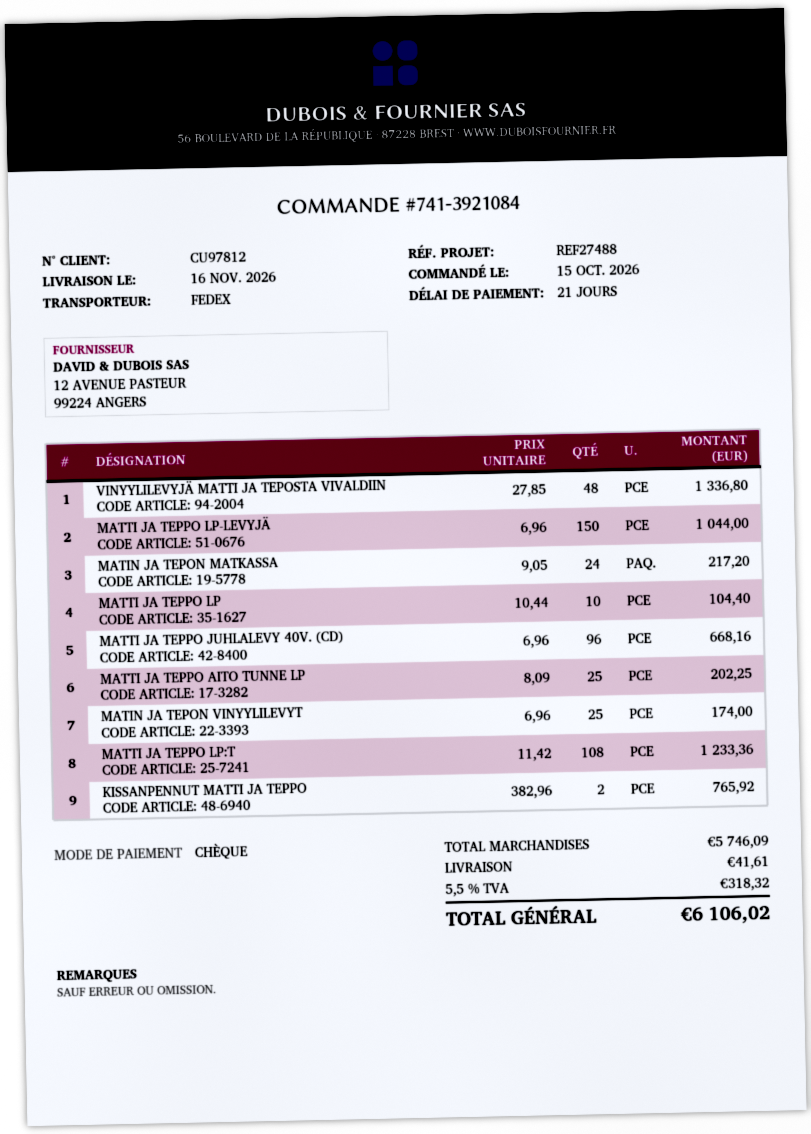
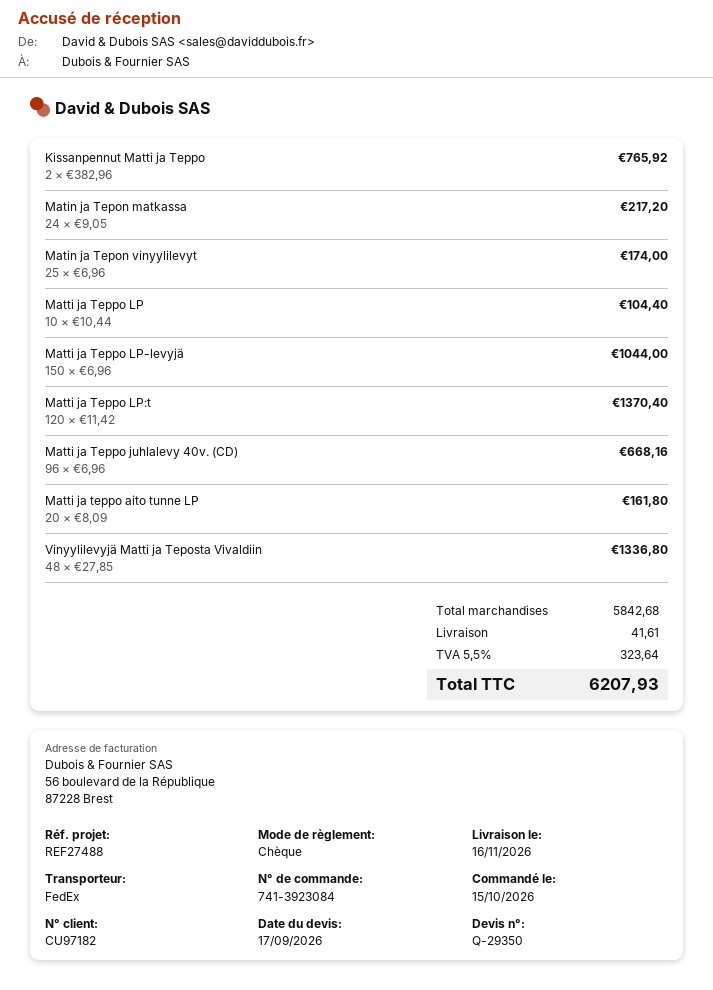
order number: 741-3921084 -> 741-3923084
customer number: CU97812 -> CU97182
MATTI JA TEPPO AITO TUNNE LP: 25 x 8.09 = 202.25 -> 20 x 8.09 = 161.80
MATTI JA TEPPO LP:T: 108 x 11.42 = 1233.36 -> 120 x 11.42 = 1370.40
subtotal: 5746.09 -> 5842.68
tax: 5.5% = 318.32 -> 5.5% = 323.64
total: 6106.02 -> 6207.93

